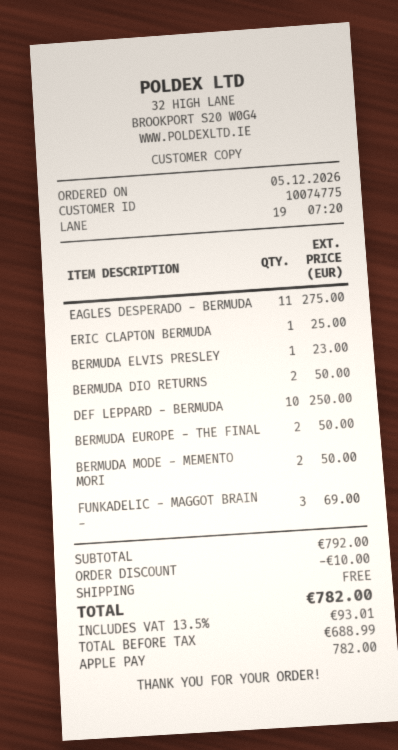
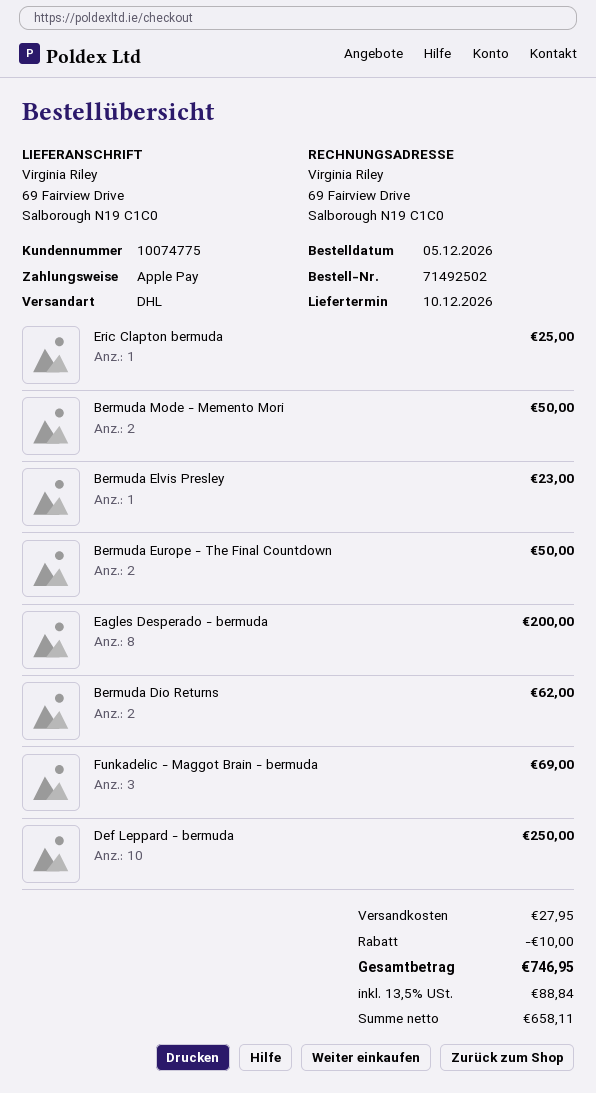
EAGLES DESPERADO - BERMUDA: 11 for 275.00 -> 8 for 200.00
BERMUDA DIO RETURNS: 2 for 50.00 -> 2 for 62.00
shipping: 0.00 -> 27.95
net: 688.99 -> 658.11
tax: 13.5% = 93.01 -> 13.5% = 88.84
total: 782.00 -> 746.95

